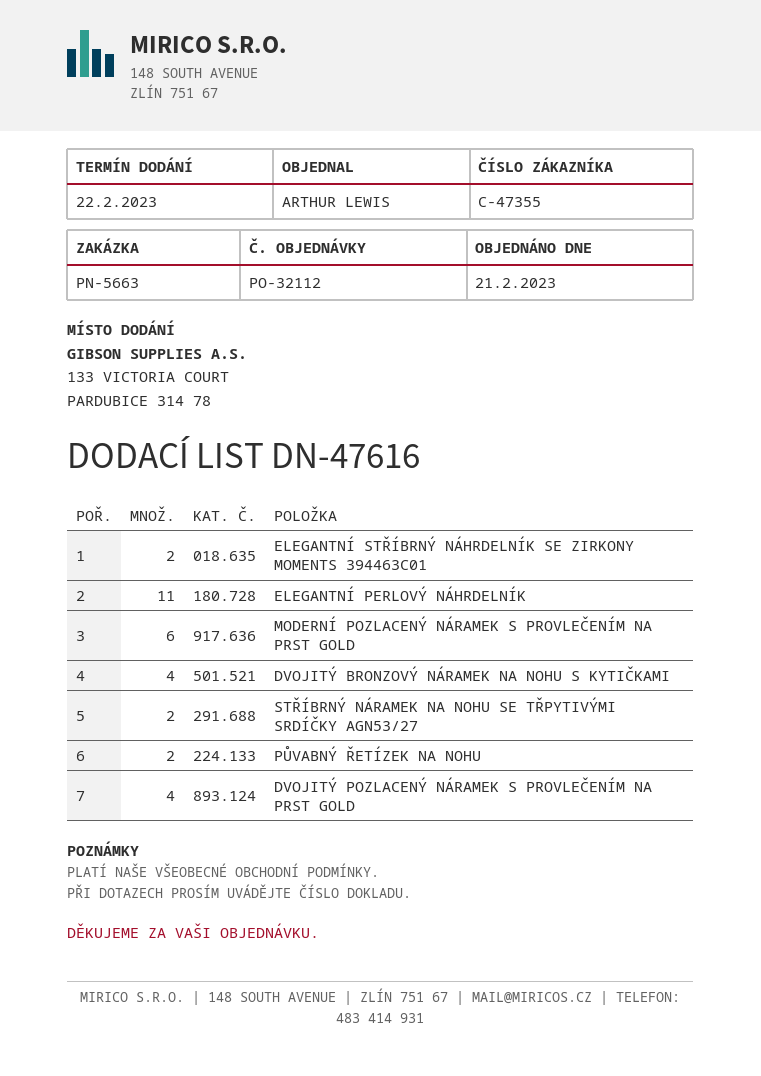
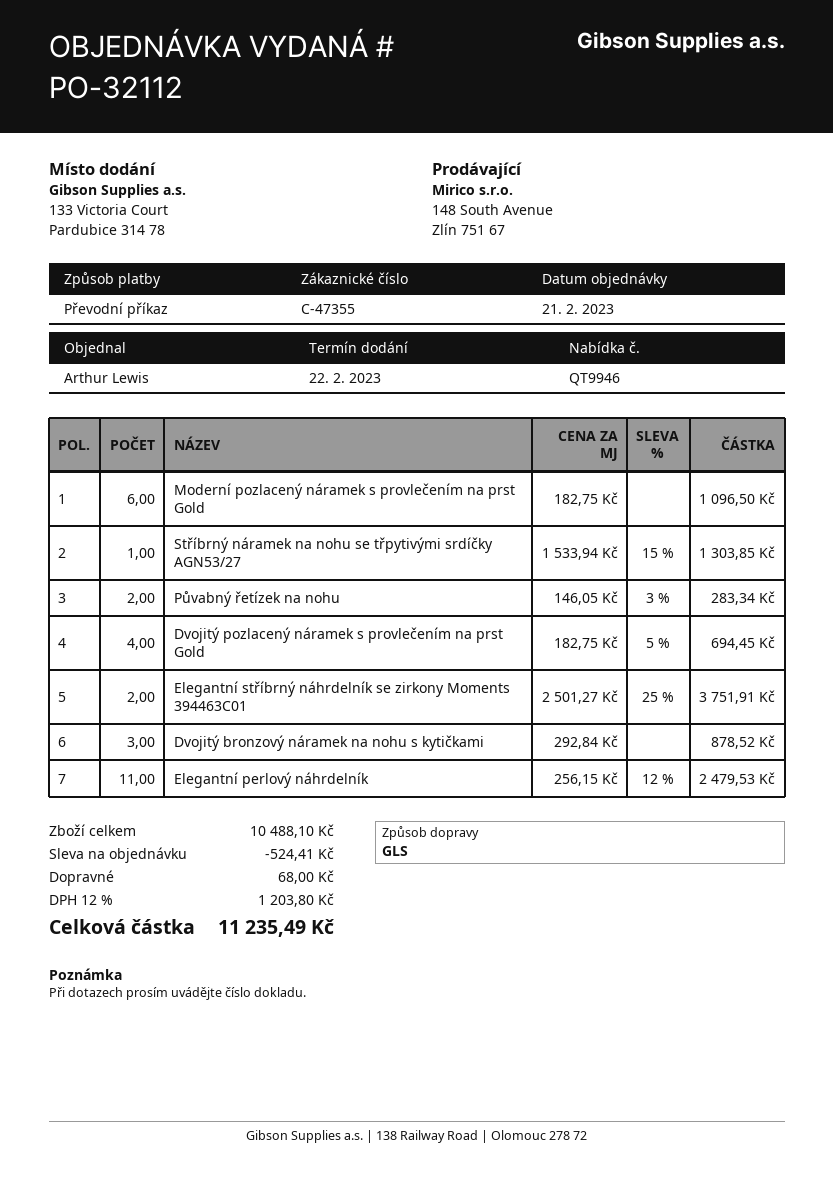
DVOJITÝ BRONZOVÝ NÁRAMEK NA NOHU S KYTIČKAMI: 4 -> 3
STŘÍBRNÝ NÁRAMEK NA NOHU SE TŘPYTIVÝMI SRDÍČKY AGN53/27: 2 -> 1

